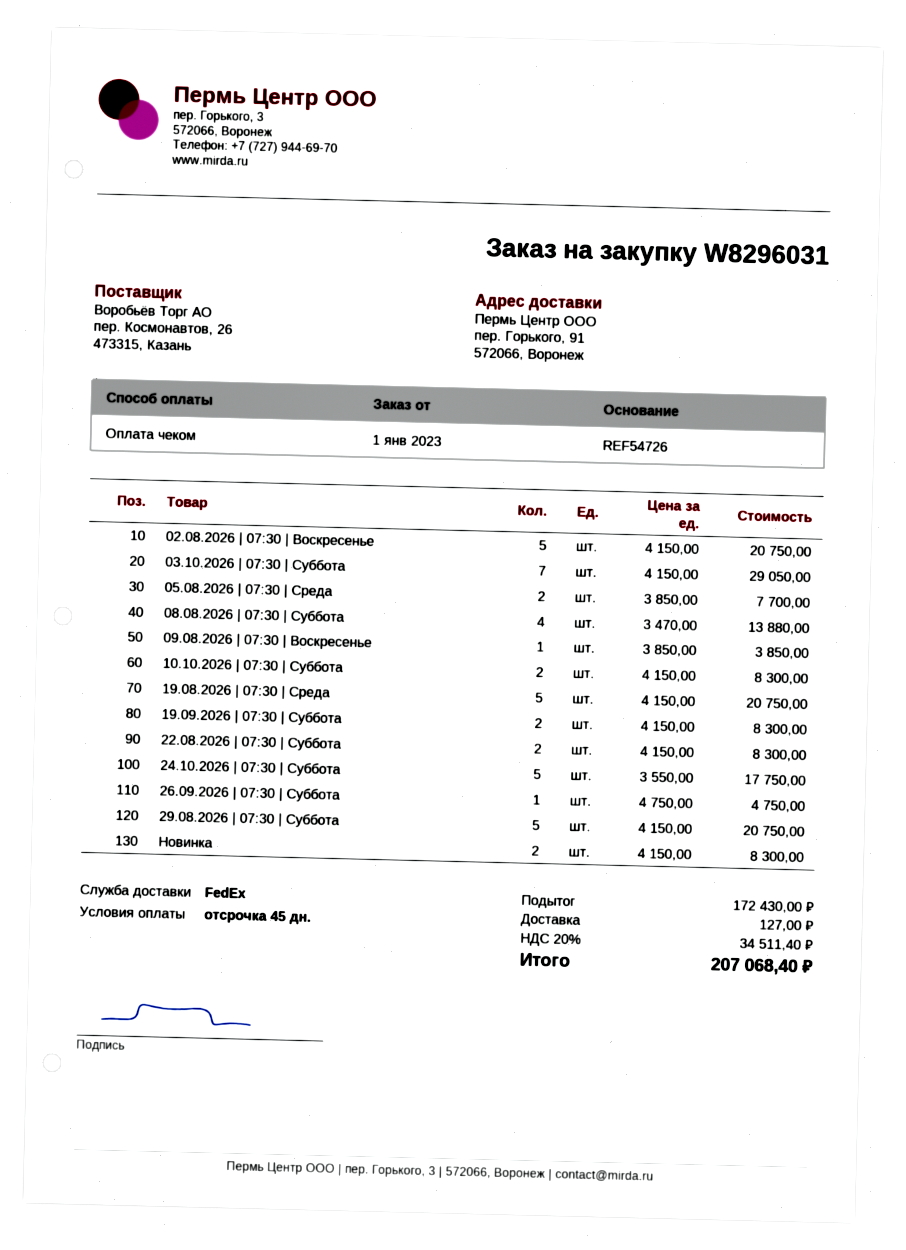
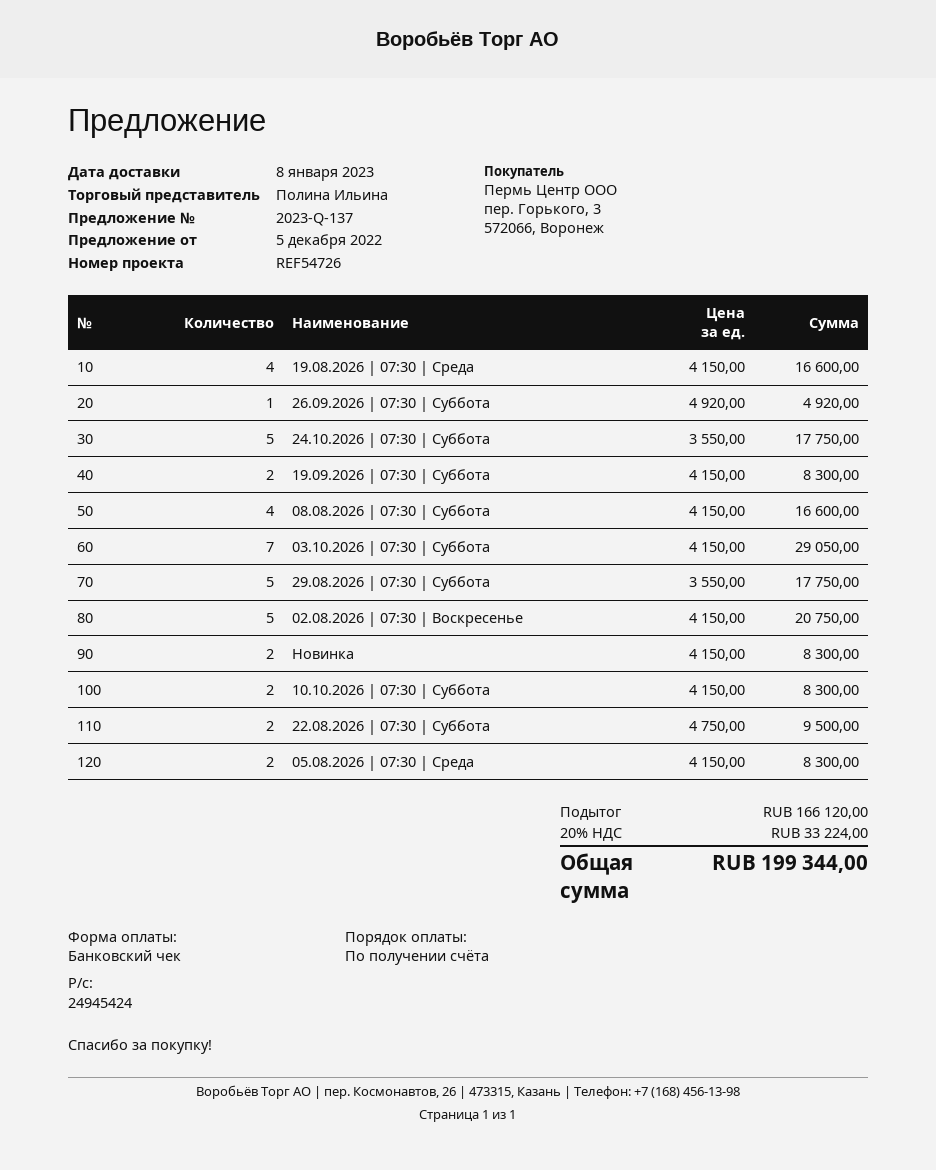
payment terms: 45 days -> on receipt
05.08.2026 | 07:30 | Среда: 2 x 3850.00 = 7700.00 -> 2 x 4150.00 = 8300.00
08.08.2026 | 07:30 | Суббота: 4 x 3470.00 = 13880.00 -> 4 x 4150.00 = 16600.00
09.08.2026 | 07:30 | Воскресенье: 1 x 3850.00 = 3850.00 -> none
19.08.2026 | 07:30 | Среда: 5 x 4150.00 = 20750.00 -> 4 x 4150.00 = 16600.00
22.08.2026 | 07:30 | Суббота: 2 x 4150.00 = 8300.00 -> 2 x 4750.00 = 9500.00
26.09.2026 | 07:30 | Суббота: 1 x 4750.00 = 4750.00 -> 1 x 4920.00 = 4920.00
29.08.2026 | 07:30 | Суббота: 5 x 4150.00 = 20750.00 -> 5 x 3550.00 = 17750.00
subtotal: 172430.00 -> 166120.00
shipping: 127.00 -> none
tax: 20% = 34511.40 -> 20% = 33224.00
total: 207068.40 -> 199344.00

